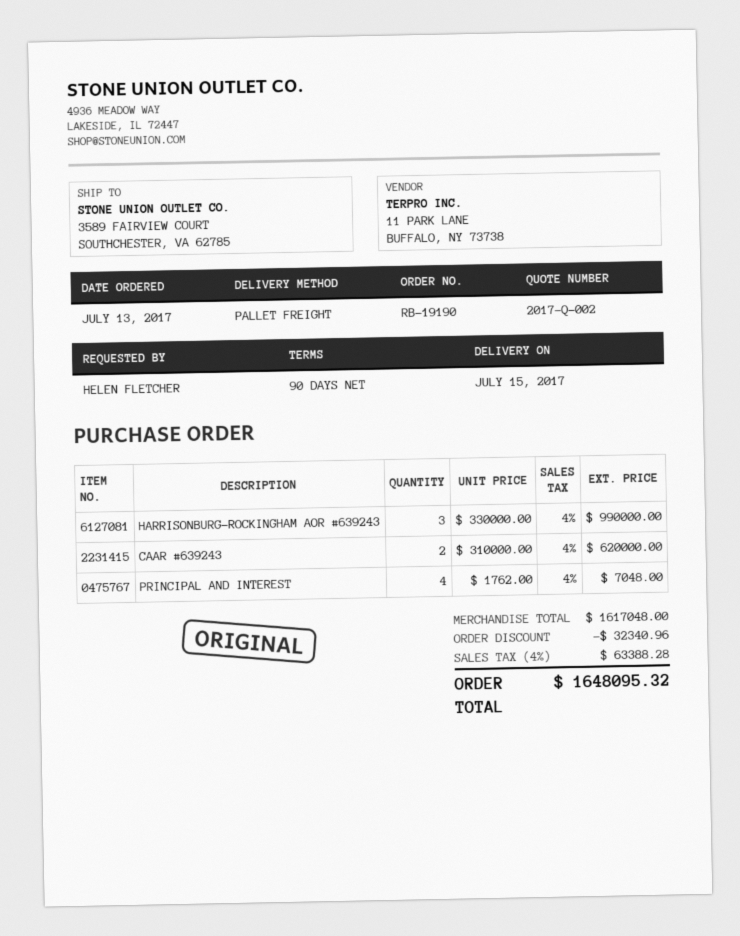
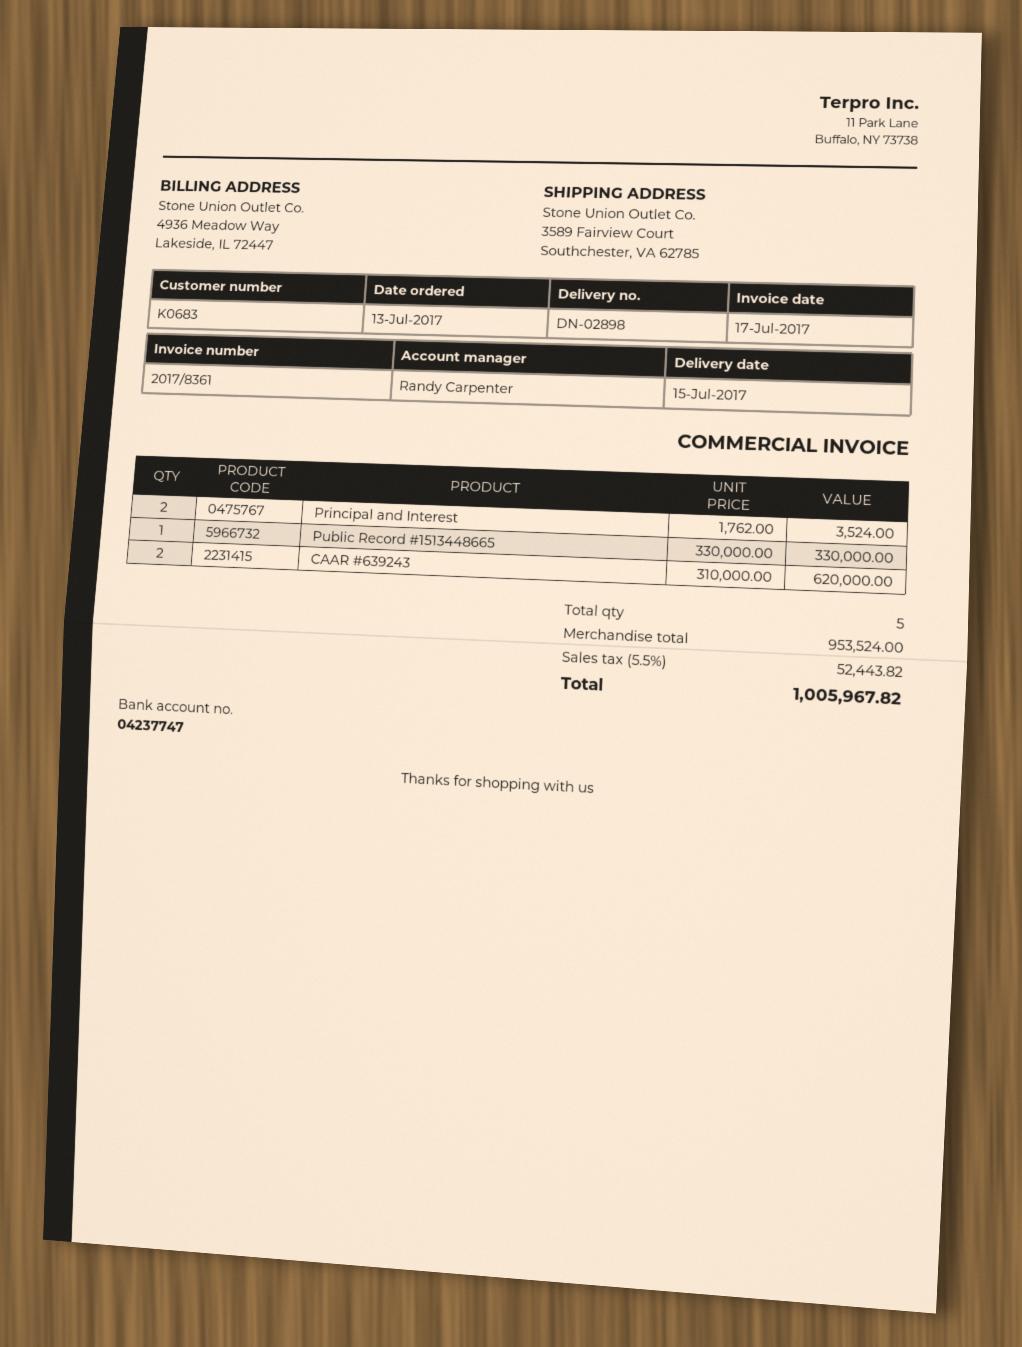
HARRISONBURG-ROCKINGHAM AOR #639243: 3 x 330000.00 = 990000.00 -> none
PRINCIPAL AND INTEREST: 4 x 1762.00 = 7048.00 -> 2 x 1762.00 = 3524.00
Public Record #1513448665: none -> 1 x 330000.00 = 330000.00
subtotal: 1617048.00 -> 953524.00
discount: 32340.96 -> none
tax: 4% = 63388.28 -> 5.5% = 52443.82
total: 1648095.32 -> 1005967.82

